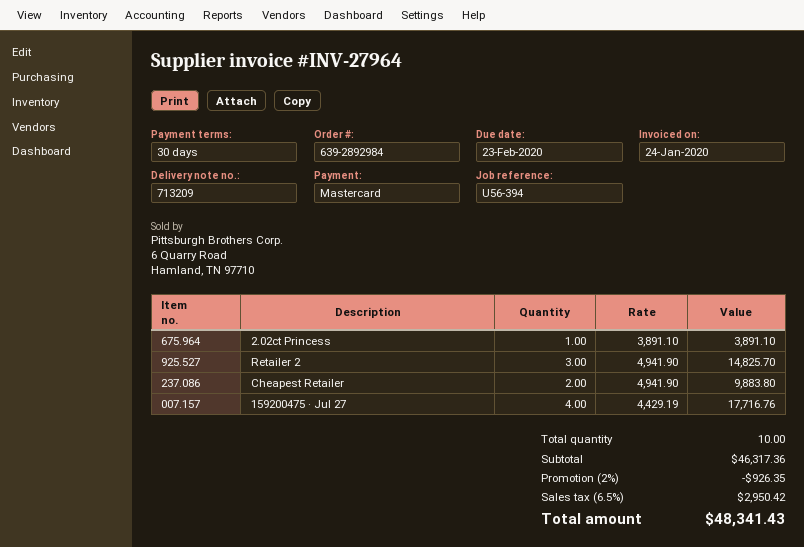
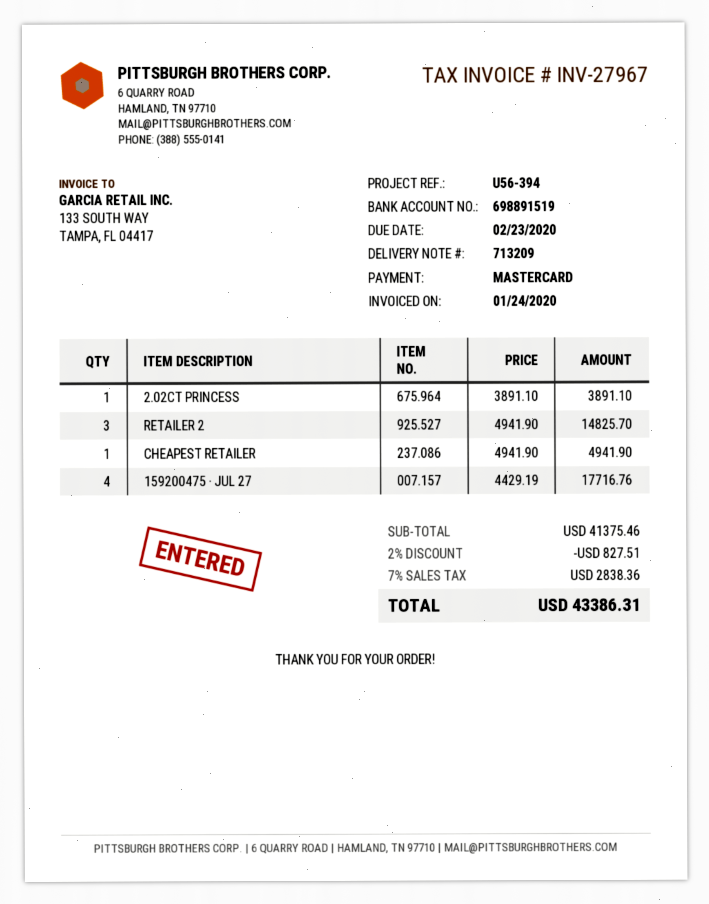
invoice number: INV-27964 -> INV-27967
Cheapest Retailer: 2 x 4941.90 = 9883.80 -> 1 x 4941.90 = 4941.90
subtotal: 46317.36 -> 41375.46
discount: 2% = 926.35 -> 2% = 827.51
tax: 6.5% = 2950.42 -> 7% = 2838.36
total: 48341.43 -> 43386.31

